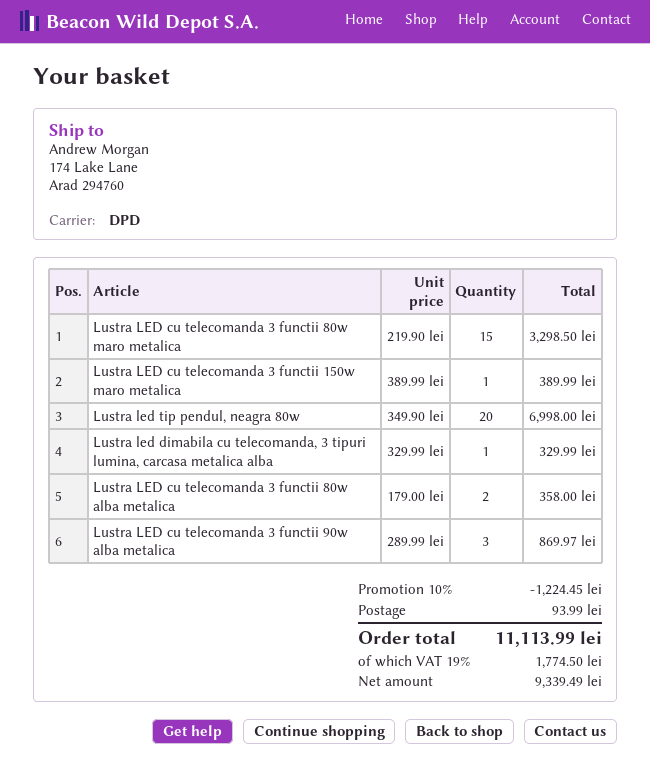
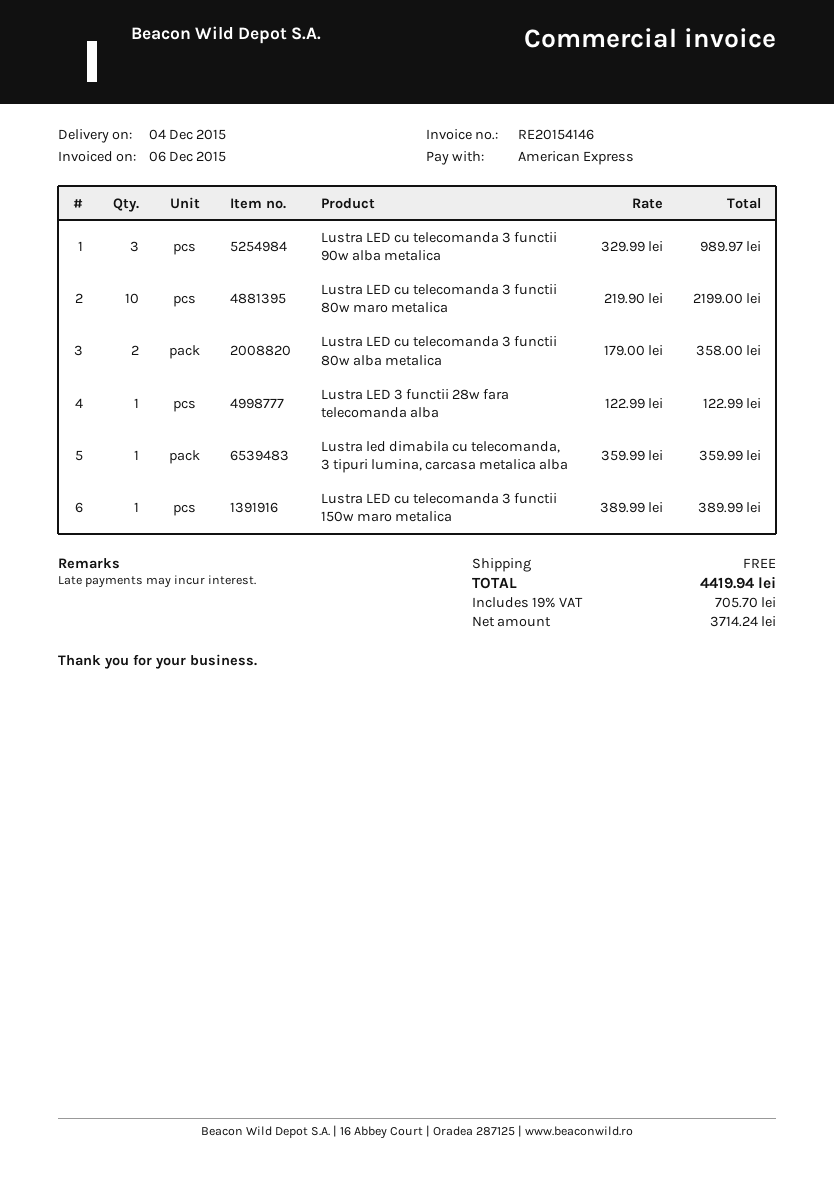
Lustra LED cu telecomanda 3 functii 80w maro metalica: 15 x 219.90 = 3298.50 -> 10 x 219.90 = 2199.00
Lustra led tip pendul, neagra 80w: 20 x 349.90 = 6998.00 -> none
Lustra led dimabila cu telecomanda, 3 tipuri lumina, carcasa metalica alba: 1 x 329.99 = 329.99 -> 1 x 359.99 = 359.99
Lustra LED cu telecomanda 3 functii 90w alba metalica: 3 x 289.99 = 869.97 -> 3 x 329.99 = 989.97
Lustra LED 3 functii 28w fara telecomanda alba: none -> 1 x 122.99 = 122.99
discount: 10% = 1224.45 -> none
shipping: 93.99 -> 0.00
net: 9339.49 -> 3714.24
tax: 19% = 1774.50 -> 19% = 705.70
total: 11113.99 -> 4419.94

